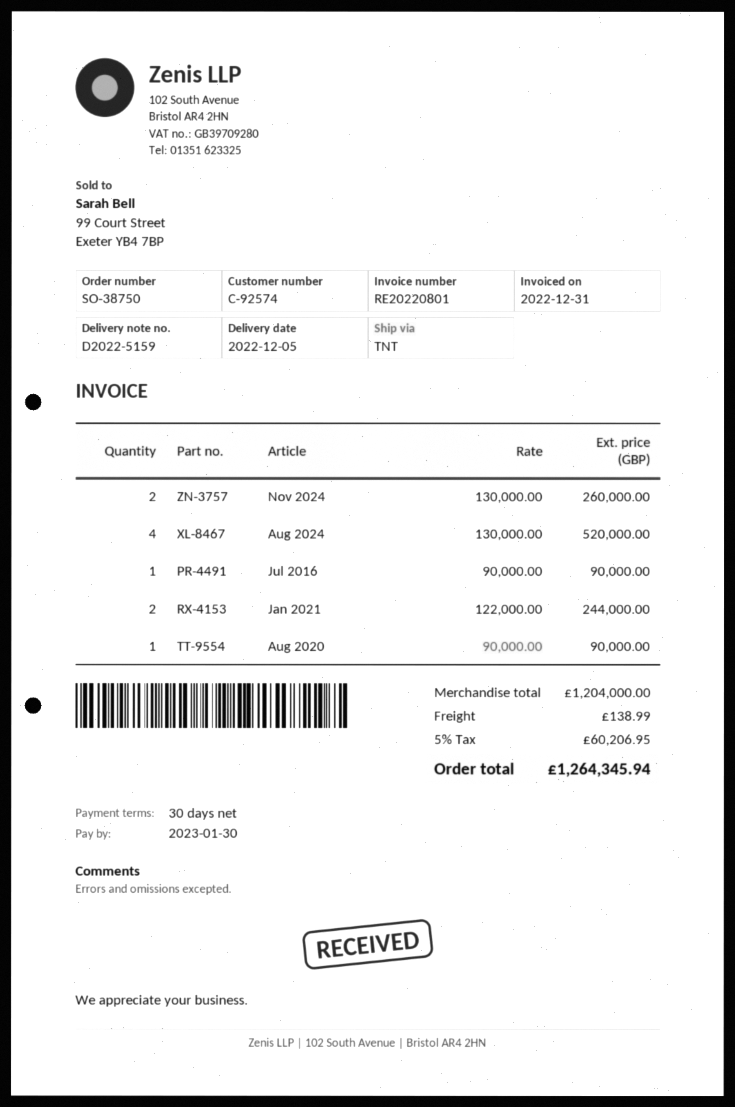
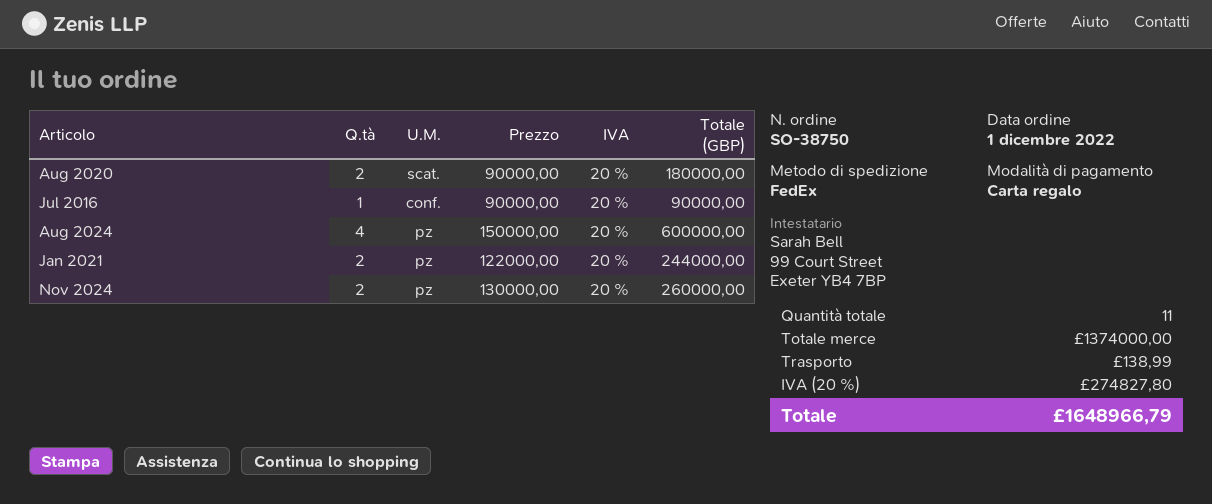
shipping method: TNT -> FedEx
Aug 2024: 4 x 130000.00 = 520000.00 -> 4 x 150000.00 = 600000.00
Aug 2020: 1 x 90000.00 = 90000.00 -> 2 x 90000.00 = 180000.00
subtotal: 1204000.00 -> 1374000.00
tax: 5% = 60206.95 -> 20% = 274827.80
total: 1264345.94 -> 1648966.79

